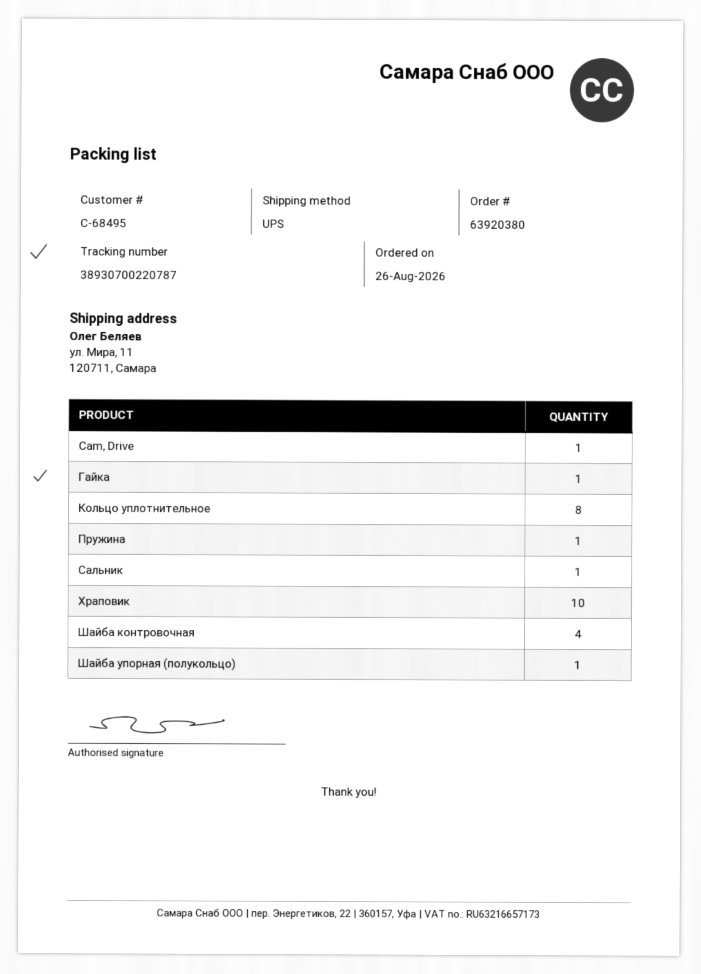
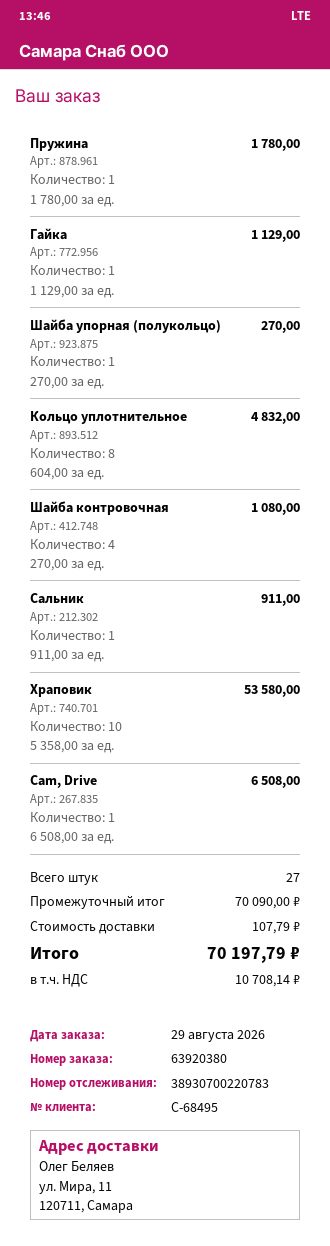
order date: 2026-08-26 -> 2026-08-29
tracking number: 38930700220787 -> 38930700220783

